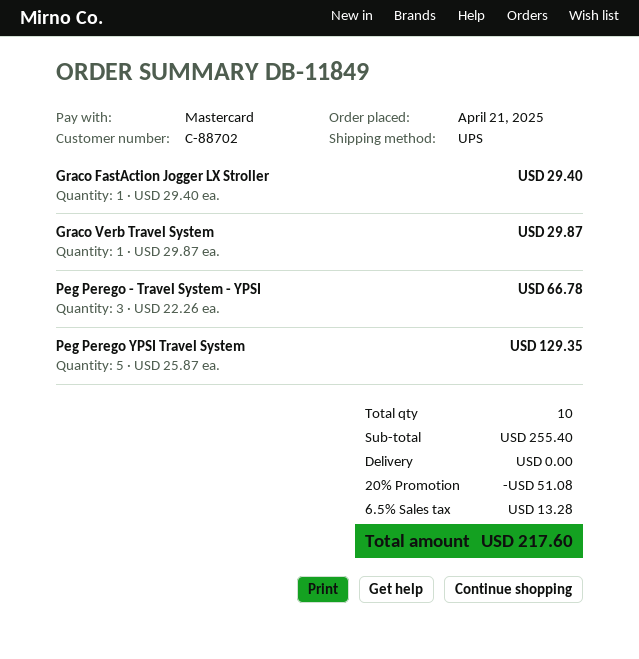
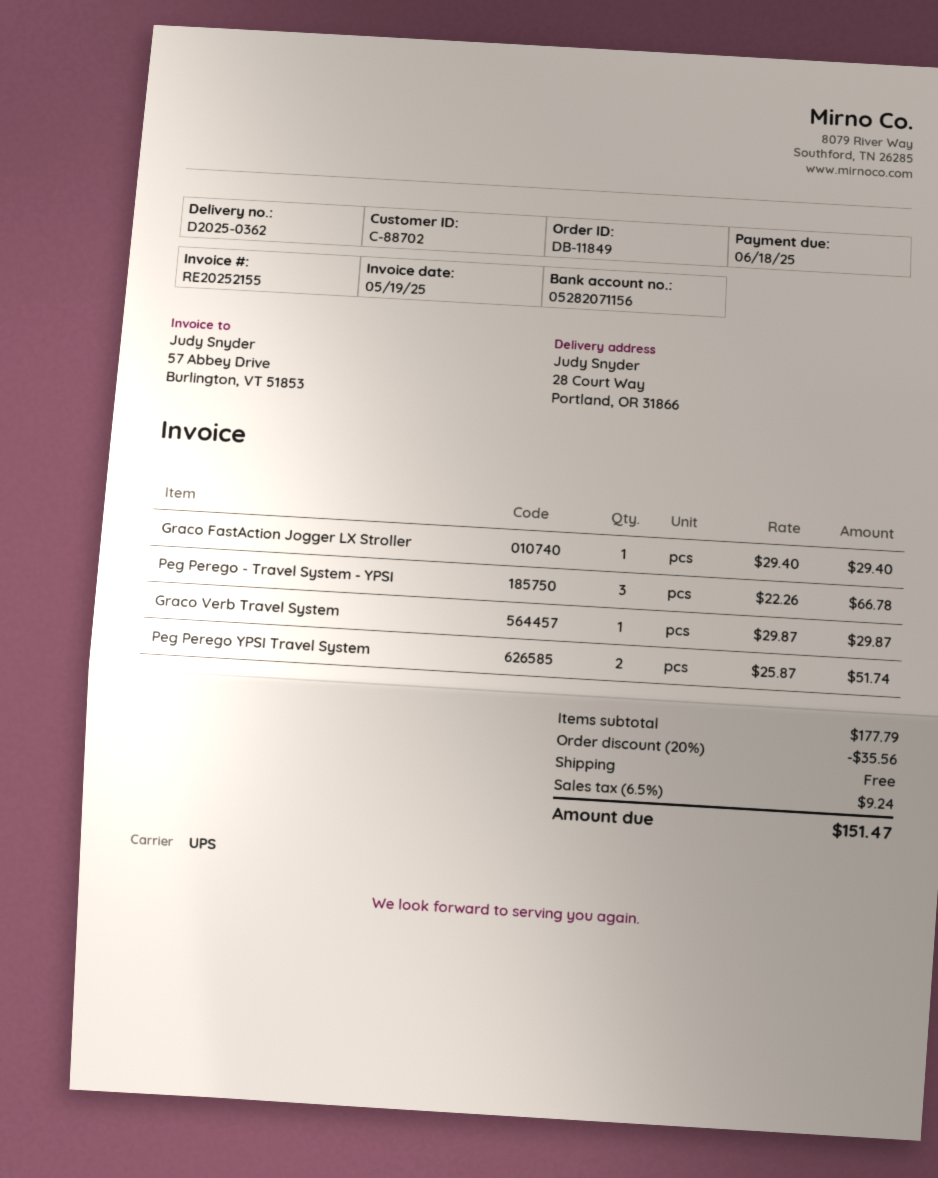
Peg Perego YPSI Travel System: 5 x 25.87 = 129.35 -> 2 x 25.87 = 51.74
subtotal: 255.40 -> 177.79
discount: 20% = 51.08 -> 20% = 35.56
tax: 6.5% = 13.28 -> 6.5% = 9.24
total: 217.60 -> 151.47

